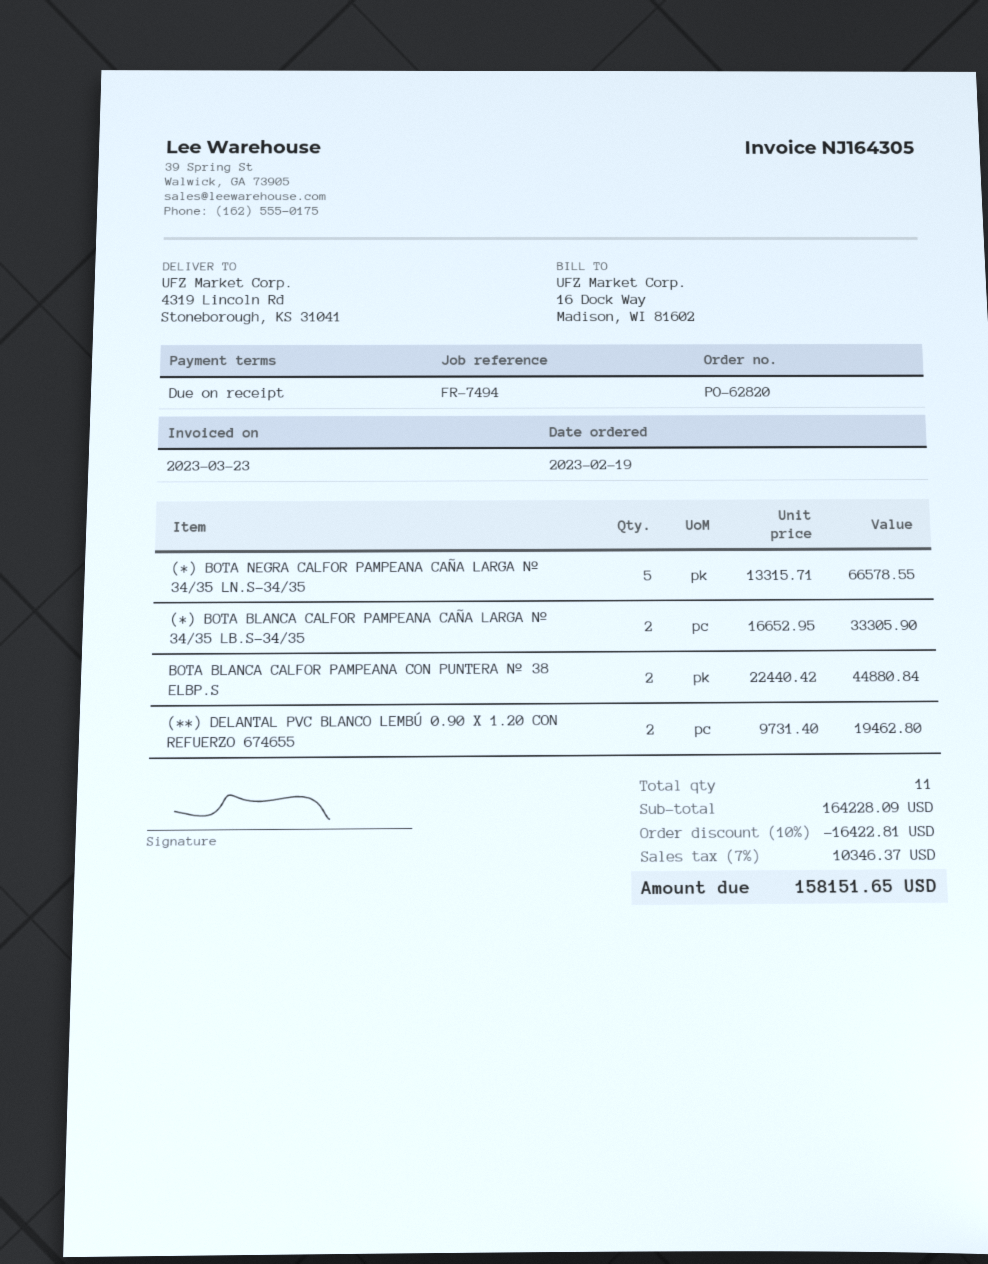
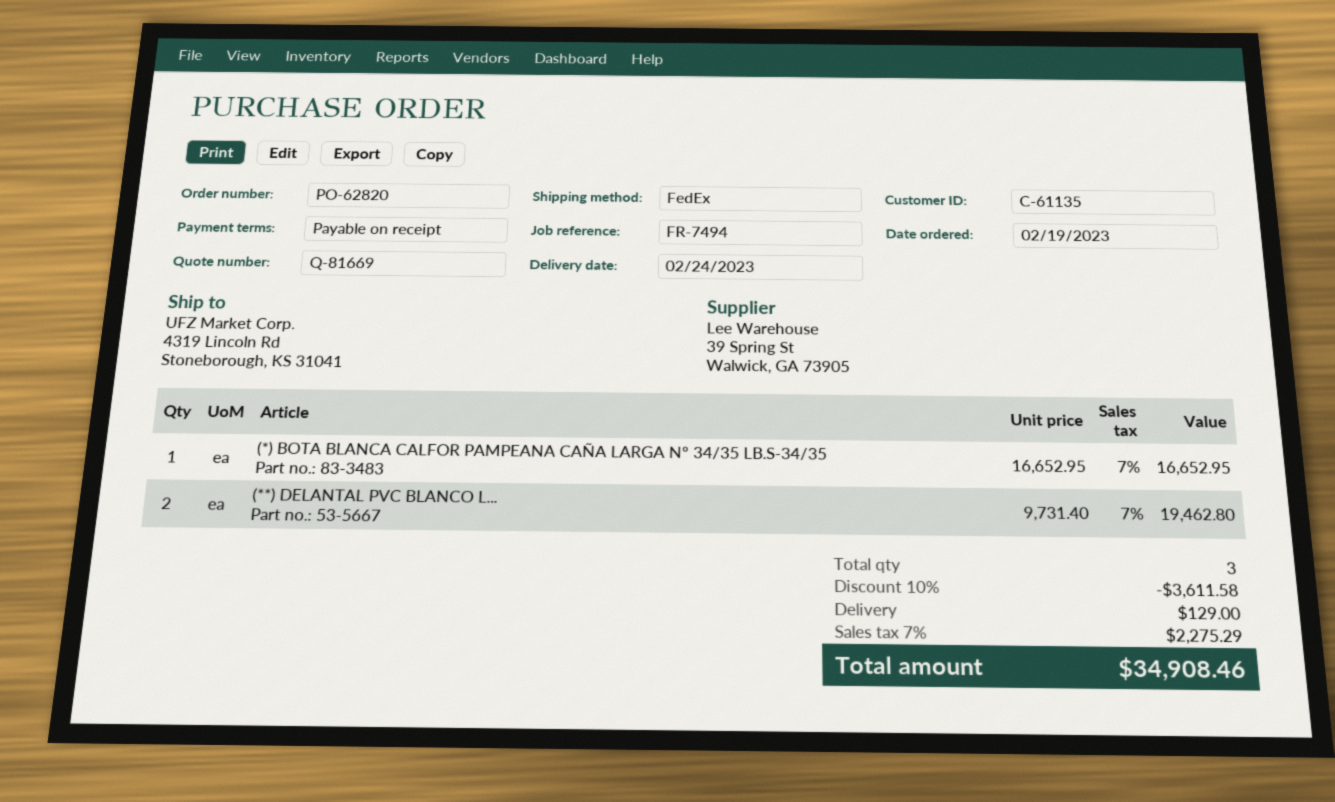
(*) BOTA NEGRA CALFOR PAMPEANA CAÑA LARGA Nº 34/35 LN.S-34/35: 5 x 13315.71 = 66578.55 -> none
(*) BOTA BLANCA CALFOR PAMPEANA CAÑA LARGA Nº 34/35 LB.S-34/35: 2 x 16652.95 = 33305.90 -> 1 x 16652.95 = 16652.95
BOTA BLANCA CALFOR PAMPEANA CON PUNTERA Nº 38 ELBP.S: 2 x 22440.42 = 44880.84 -> none
total quantity: 11 -> 3
discount: 10% = 16422.81 -> 10% = 3611.58
shipping: none -> 129.00
tax: 7% = 10346.37 -> 7% = 2275.29
total: 158151.65 -> 34908.46

